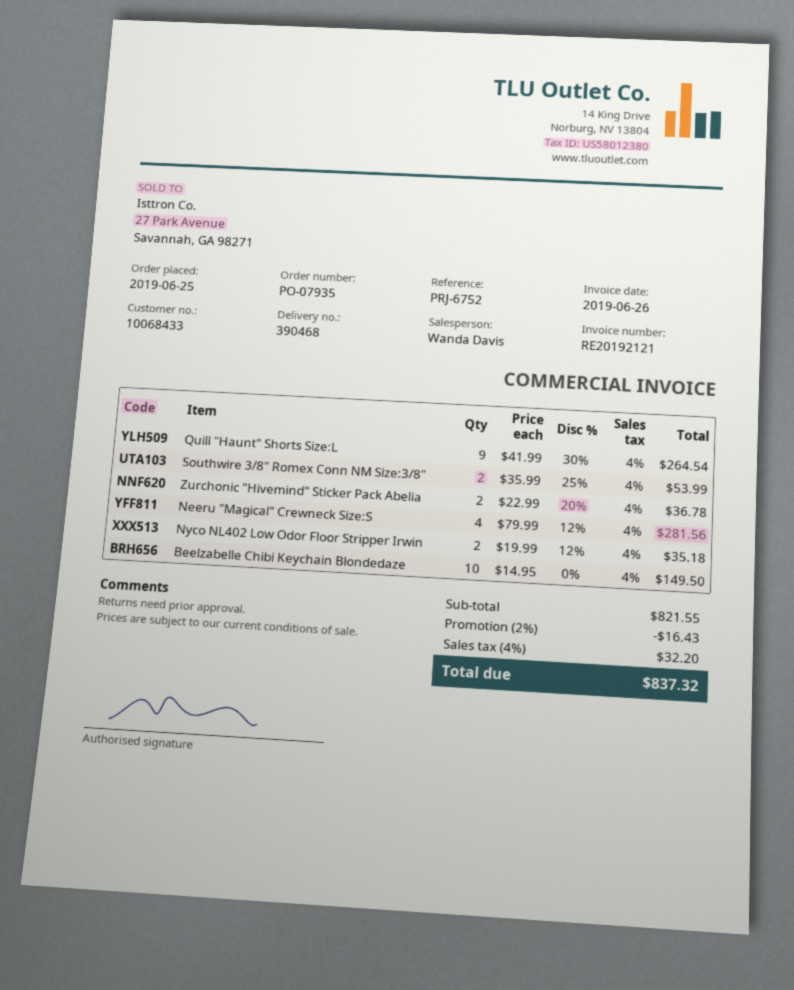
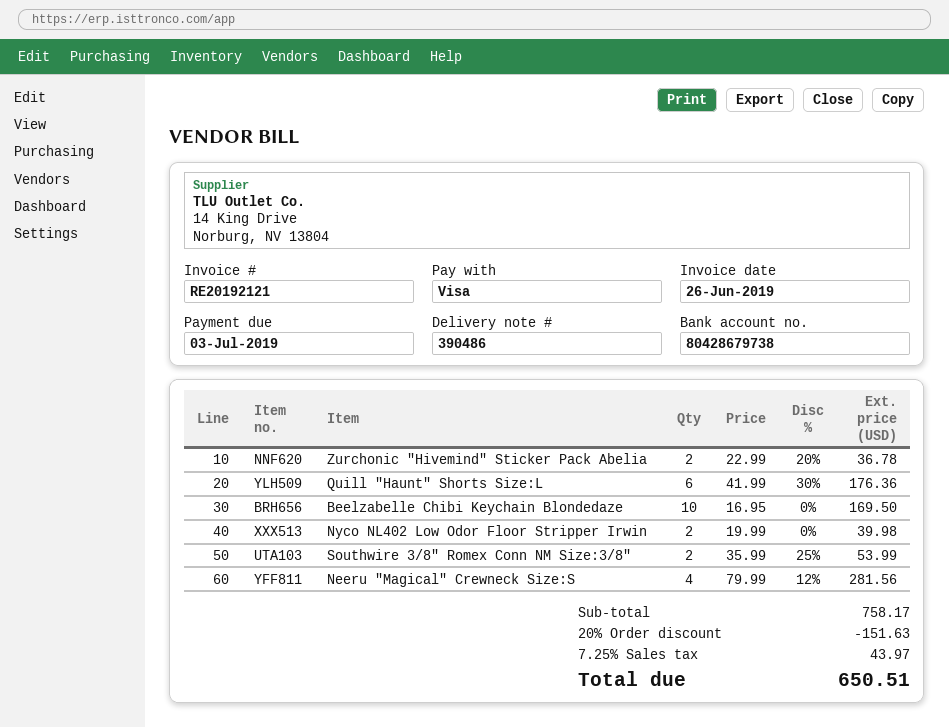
delivery note number: 390468 -> 390486
Quill "Haunt" Shorts Size:L: 9 x 41.99 - 30% = 264.54 -> 6 x 41.99 - 30% = 176.36
Nyco NL402 Low Odor Floor Stripper Irwin: 2 x 19.99 - 12% = 35.18 -> 2 x 19.99 = 39.98
Beelzabelle Chibi Keychain Blondedaze: 10 x 14.95 = 149.50 -> 10 x 16.95 = 169.50
subtotal: 821.55 -> 758.17
discount: 2% = 16.43 -> 20% = 151.63
tax: 4% = 32.20 -> 7.25% = 43.97
total: 837.32 -> 650.51

